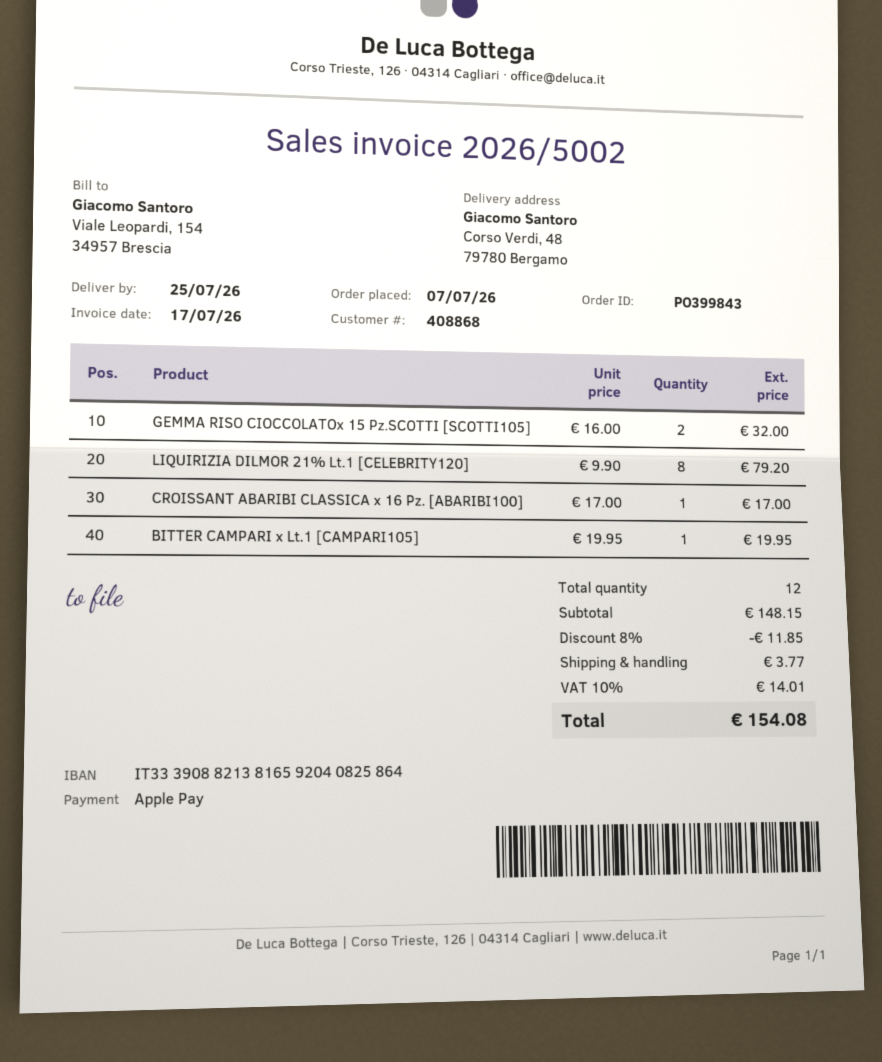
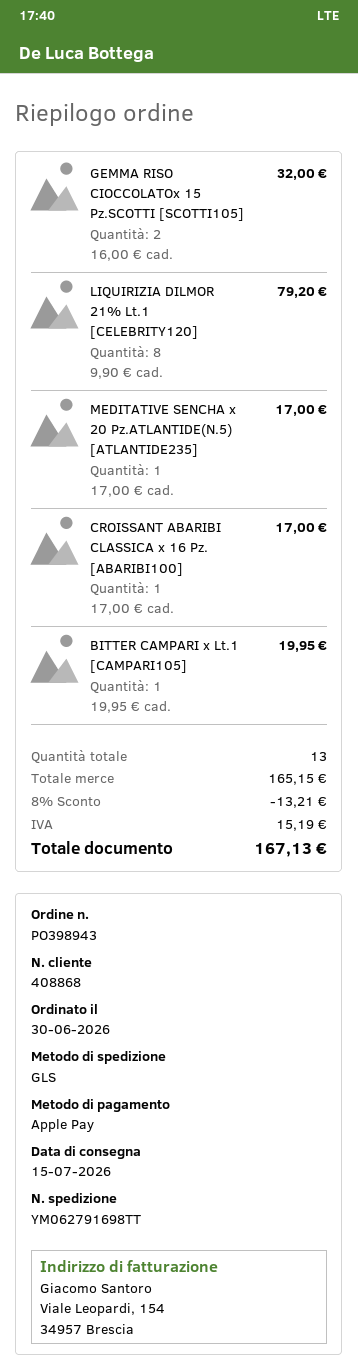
order number: PO399843 -> PO398943
order date: 2026-07-07 -> 2026-06-30
delivery date: 2026-07-25 -> 2026-07-15
MEDITATIVE SENCHA x 20 Pz.ATLANTIDE(N.5) [ATLANTIDE235]: none -> 1 x 17.00 = 17.00
total quantity: 12 -> 13
subtotal: 148.15 -> 165.15
discount: 8% = 11.85 -> 8% = 13.21
shipping: 3.77 -> none
tax: 14.01 -> 15.19
total: 154.08 -> 167.13

